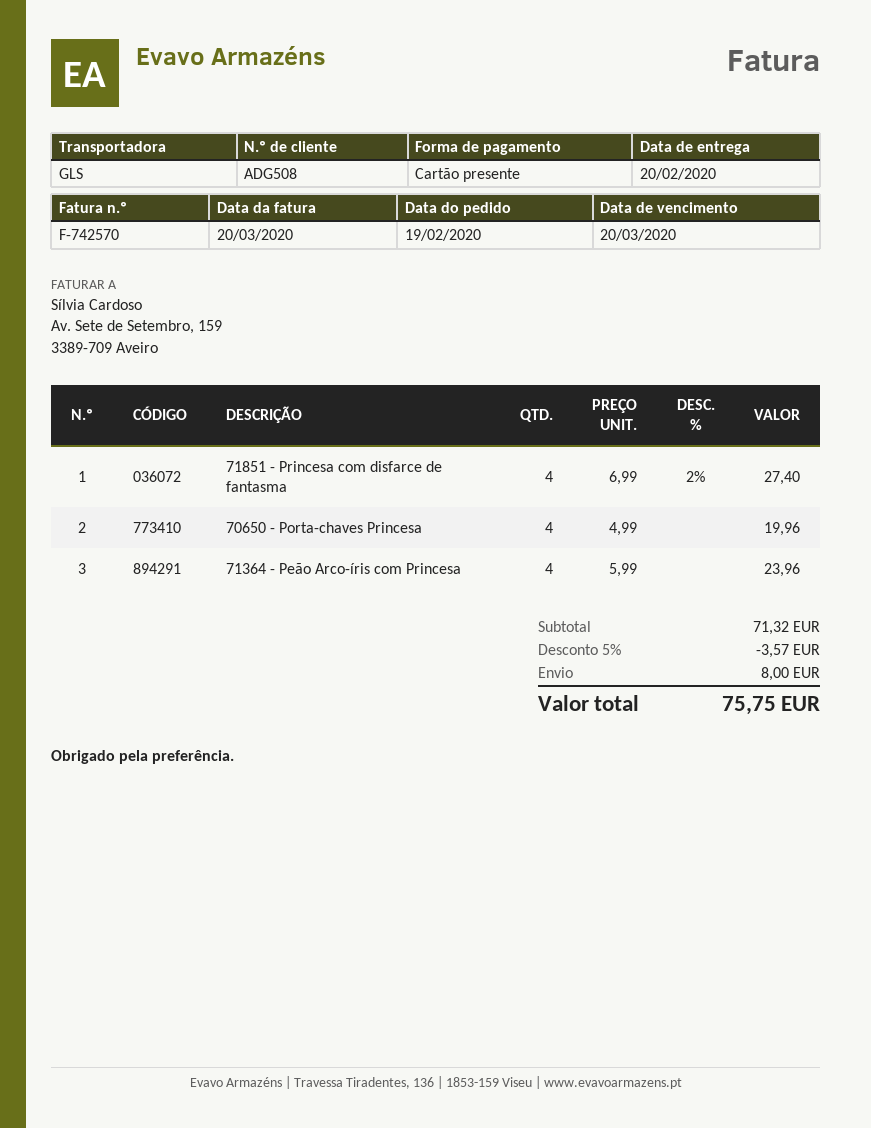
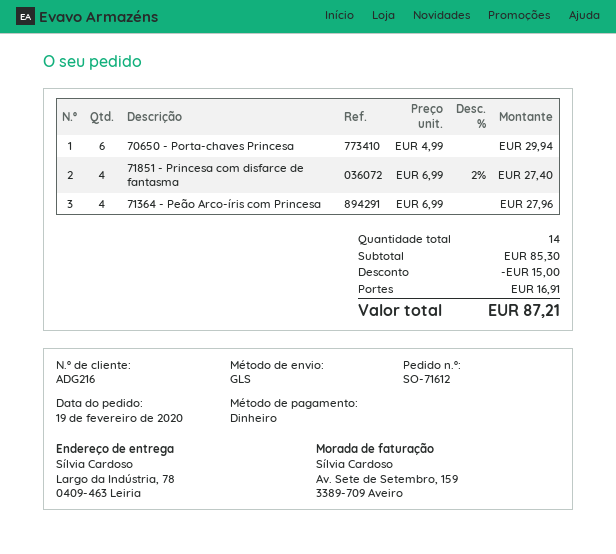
customer number: ADG508 -> ADG216
payment method: gift card -> cash
70650 - Porta-chaves Princesa: 4 x 4.99 = 19.96 -> 6 x 4.99 = 29.94
71364 - Peão Arco-íris com Princesa: 4 x 5.99 = 23.96 -> 4 x 6.99 = 27.96
subtotal: 71.32 -> 85.30
discount: 3.57 -> 15.00
shipping: 8.00 -> 16.91
total: 75.75 -> 87.21

